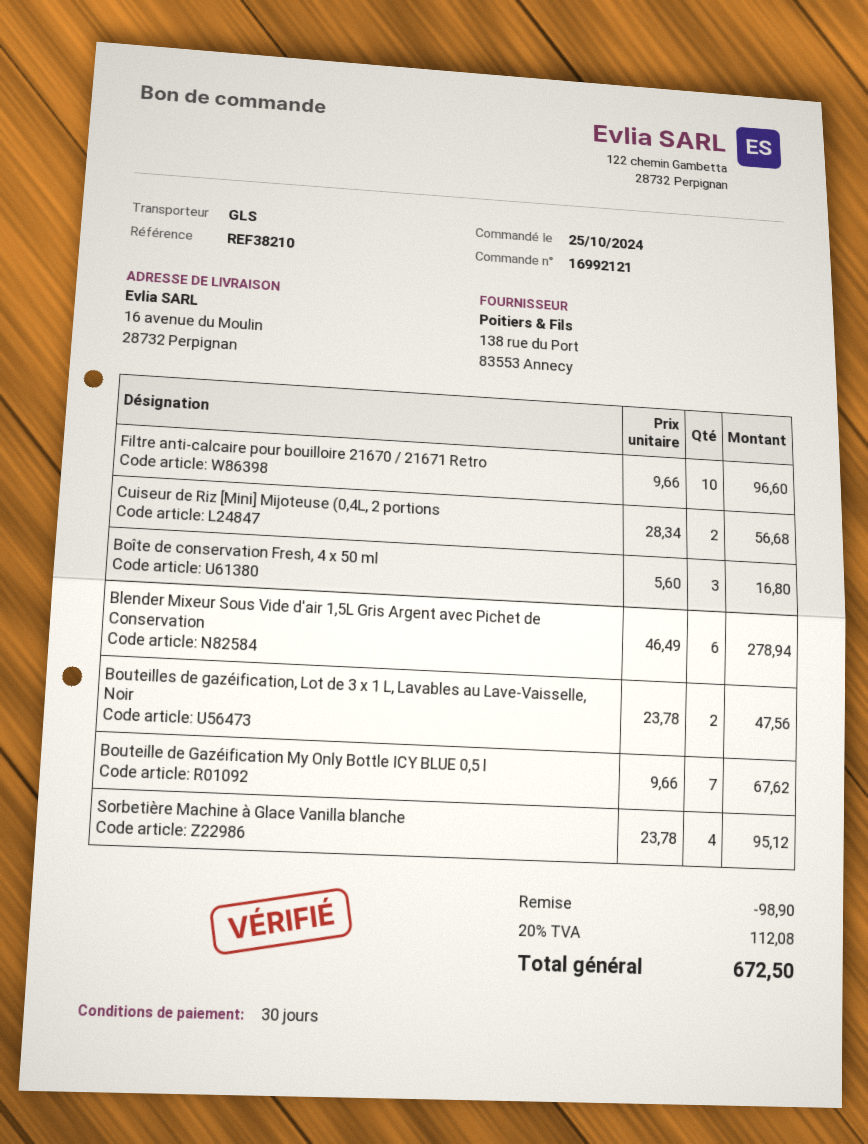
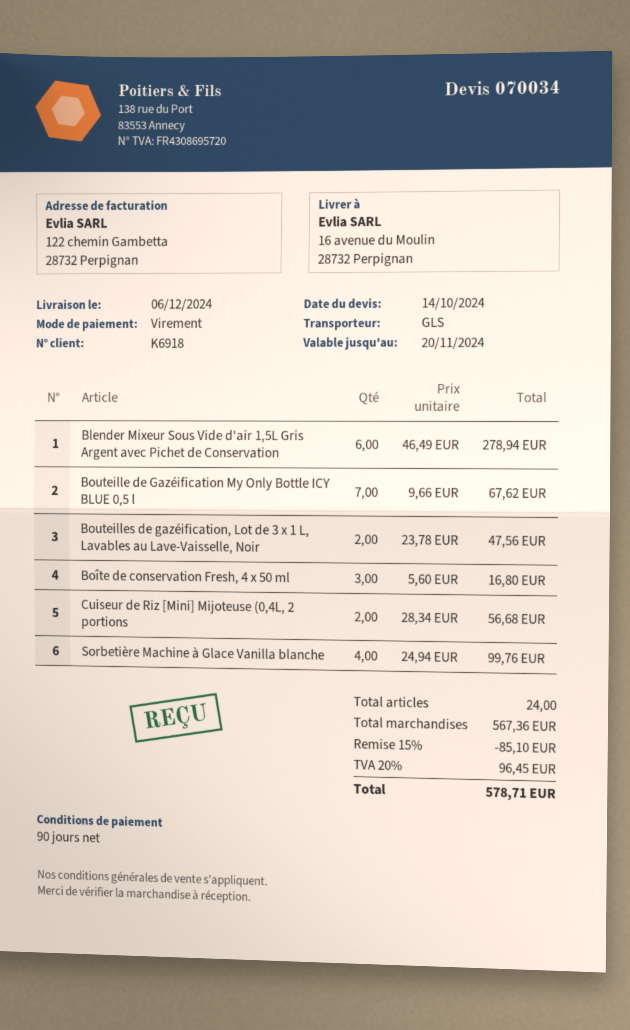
payment terms: 30 days -> 90 days
Filtre anti-calcaire pour bouilloire 21670 / 21671 Retro: 10 x 9.66 = 96.60 -> none
Sorbetière Machine à Glace Vanilla blanche: 4 x 23.78 = 95.12 -> 4 x 24.94 = 99.76
discount: 98.90 -> 85.10
tax: 20% = 112.08 -> 20% = 96.45
total: 672.50 -> 578.71

